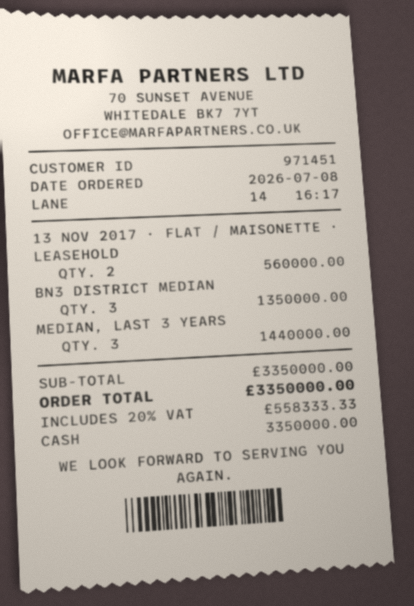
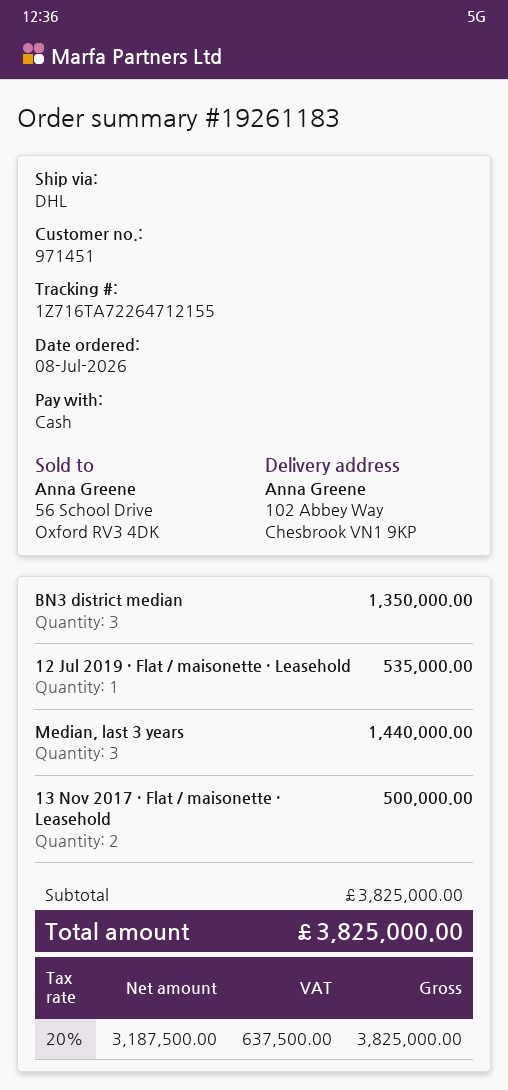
13 NOV 2017 · FLAT / MAISONETTE · LEASEHOLD: 2 for 560000.00 -> 2 for 500000.00
12 Jul 2019 · Flat / maisonette · Leasehold: none -> 1 for 535000.00
subtotal: 3350000.00 -> 3825000.00
tax: 20% = 558333.33 -> 20% = 637500.00
total: 3350000.00 -> 3825000.00

